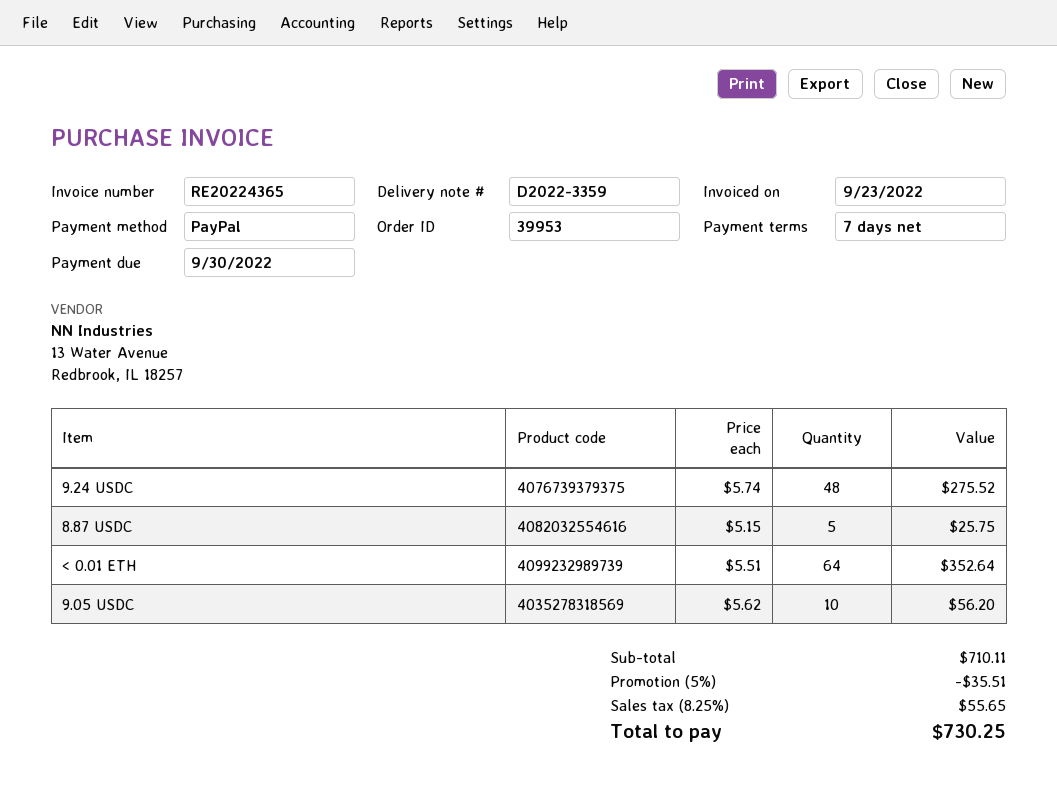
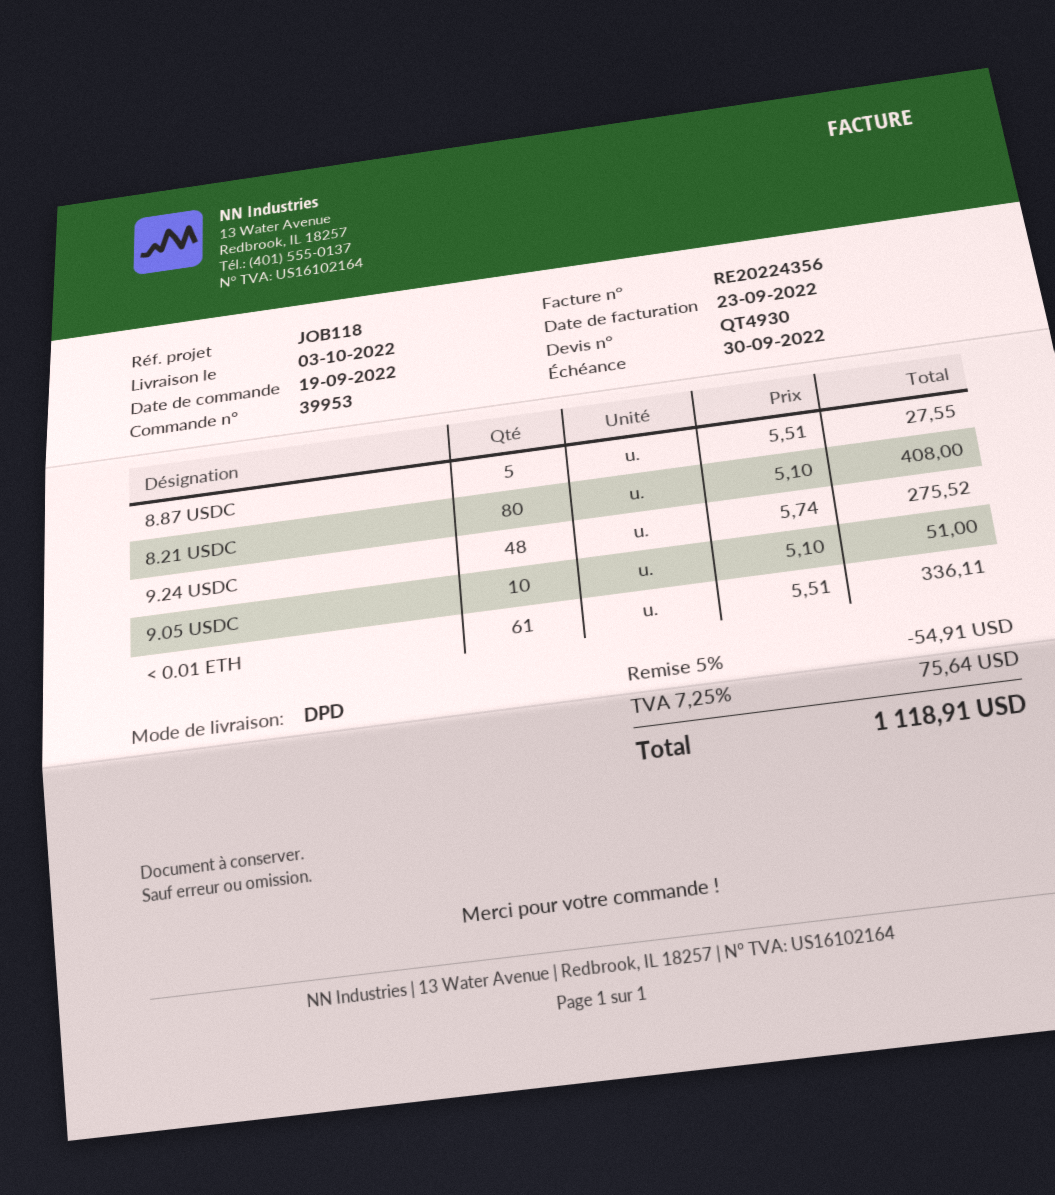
invoice number: RE20224365 -> RE20224356
8.87 USDC: 5 x 5.15 = 25.75 -> 5 x 5.51 = 27.55
< 0.01 ETH: 64 x 5.51 = 352.64 -> 61 x 5.51 = 336.11
9.05 USDC: 10 x 5.62 = 56.20 -> 10 x 5.10 = 51.00
8.21 USDC: none -> 80 x 5.10 = 408.00
discount: 5% = 35.51 -> 5% = 54.91
tax: 8.25% = 55.65 -> 7.25% = 75.64
total: 730.25 -> 1118.91

